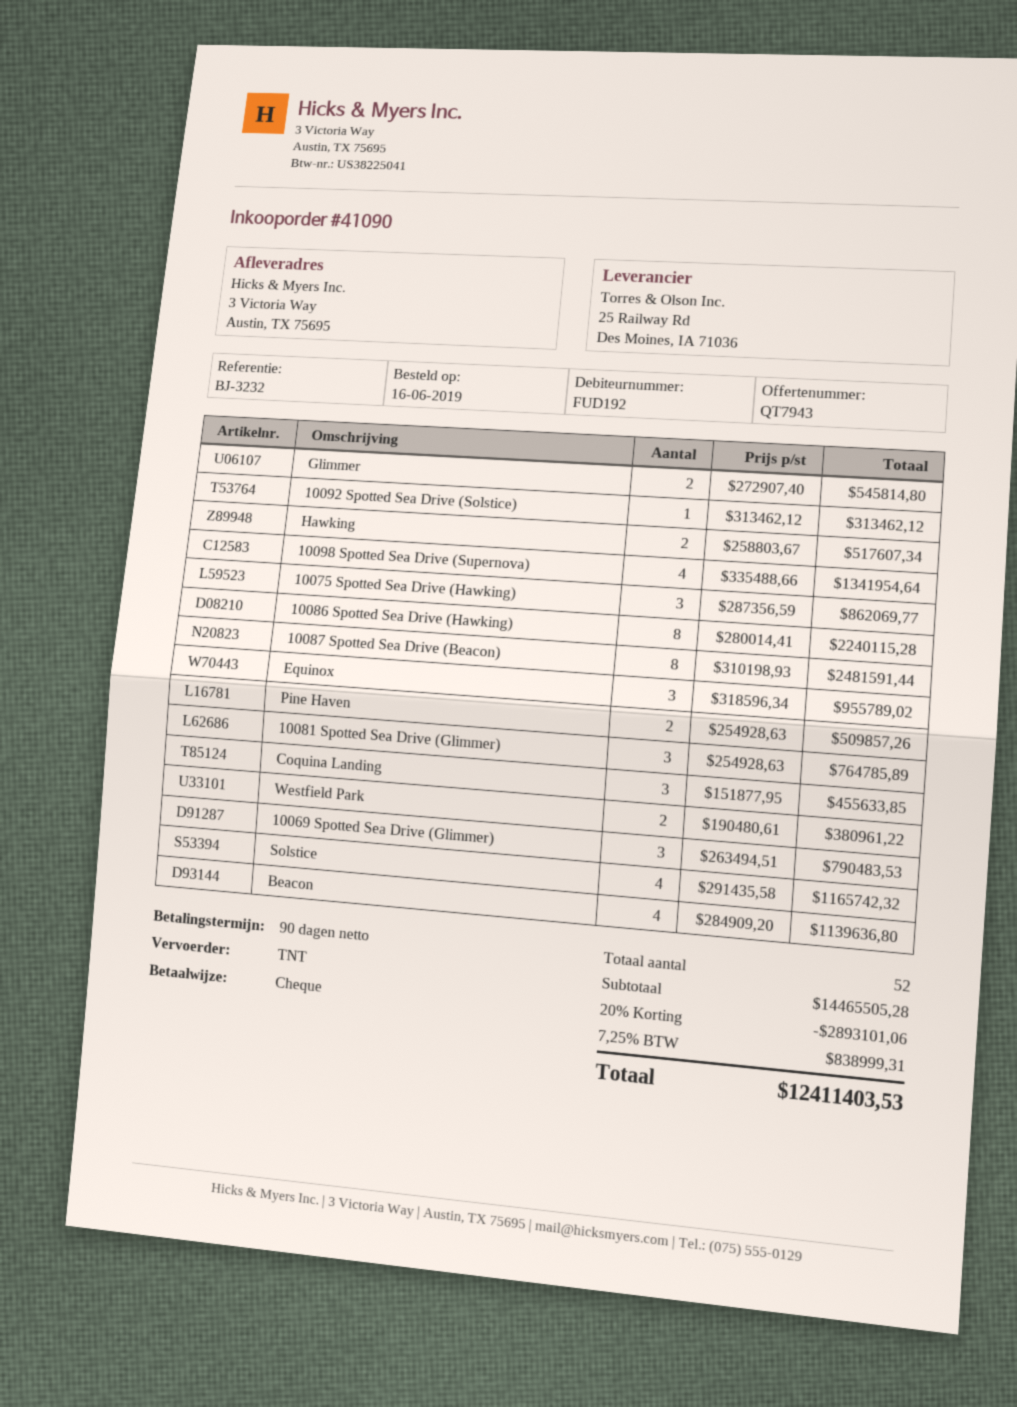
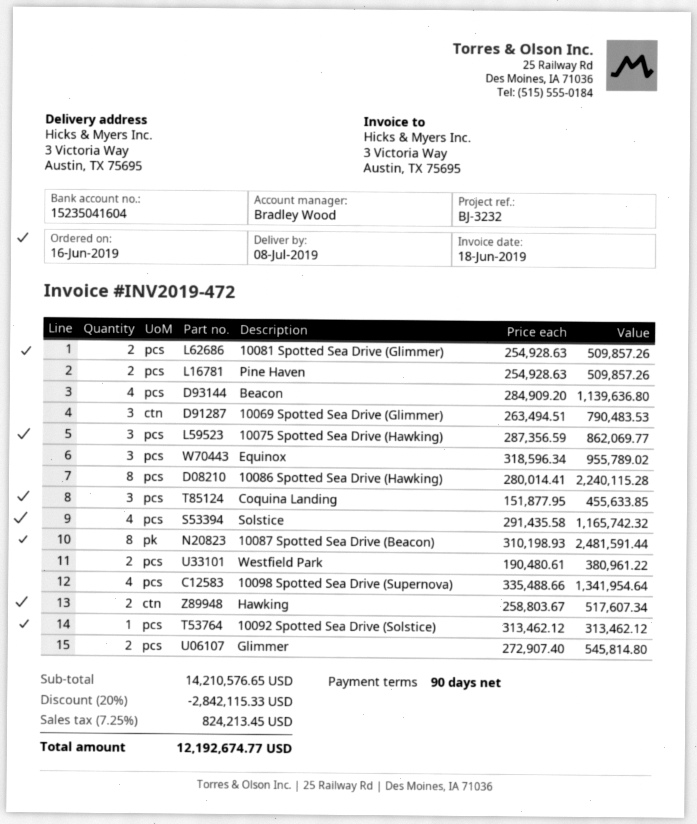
10081 Spotted Sea Drive (Glimmer): 3 x 254928.63 = 764785.89 -> 2 x 254928.63 = 509857.26
subtotal: 14465505.28 -> 14210576.65
discount: 20% = 2893101.06 -> 20% = 2842115.33
tax: 7.25% = 838999.31 -> 7.25% = 824213.45
total: 12411403.53 -> 12192674.77

